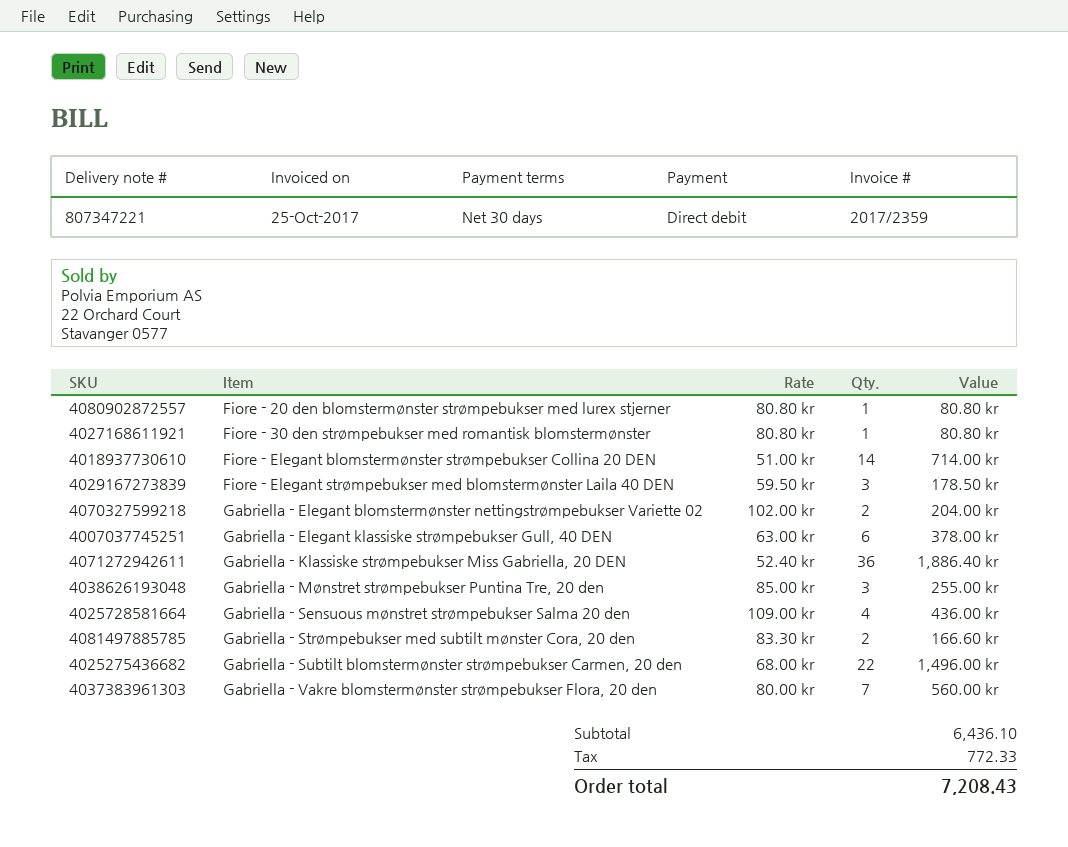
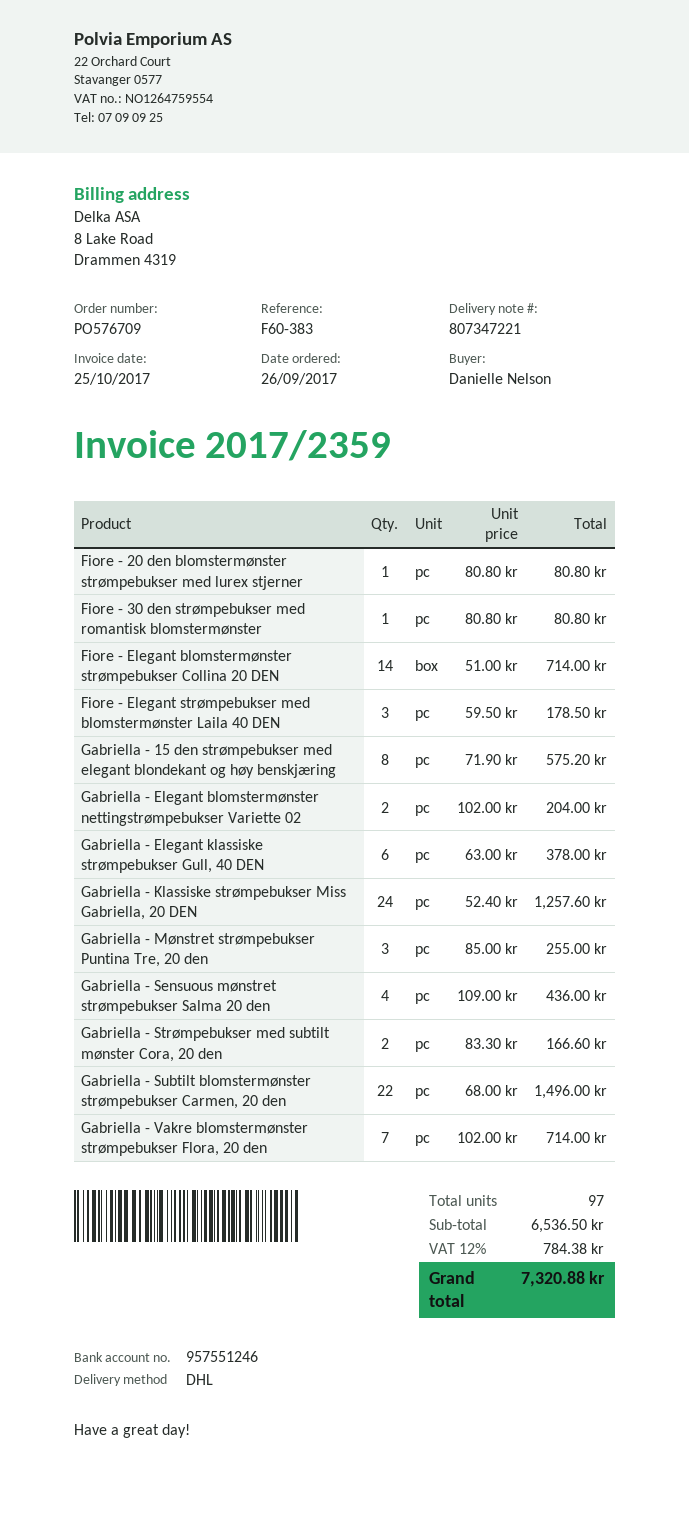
Gabriella - Klassiske strømpebukser Miss Gabriella, 20 DEN: 36 x 52.40 = 1886.40 -> 24 x 52.40 = 1257.60
Gabriella - Vakre blomstermønster strømpebukser Flora, 20 den: 7 x 80.00 = 560.00 -> 7 x 102.00 = 714.00
Gabriella - 15 den strømpebukser med elegant blondekant og høy benskjæring: none -> 8 x 71.90 = 575.20
subtotal: 6436.10 -> 6536.50
tax: 772.33 -> 784.38
total: 7208.43 -> 7320.88

